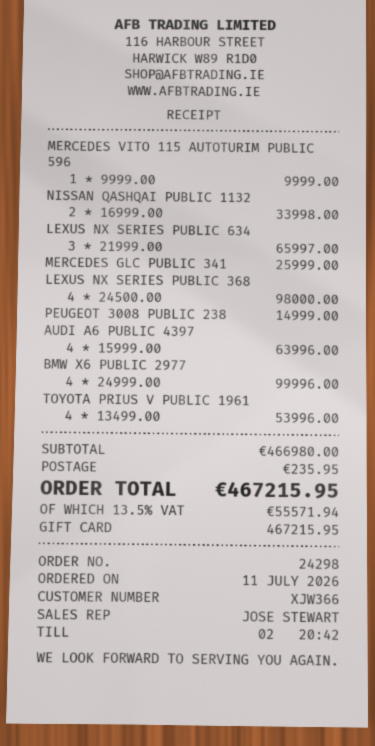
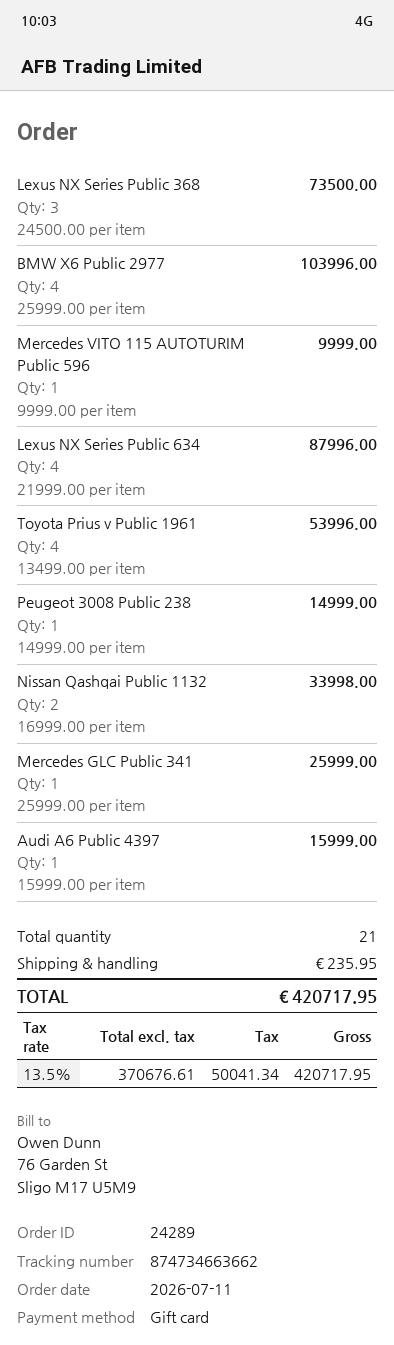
order number: 24298 -> 24289
LEXUS NX SERIES PUBLIC 634: 3 x 21999.00 = 65997.00 -> 4 x 21999.00 = 87996.00
LEXUS NX SERIES PUBLIC 368: 4 x 24500.00 = 98000.00 -> 3 x 24500.00 = 73500.00
AUDI A6 PUBLIC 4397: 4 x 15999.00 = 63996.00 -> 1 x 15999.00 = 15999.00
BMW X6 PUBLIC 2977: 4 x 24999.00 = 99996.00 -> 4 x 25999.00 = 103996.00
tax: 13.5% = 55571.94 -> 13.5% = 50041.34
total: 467215.95 -> 420717.95

